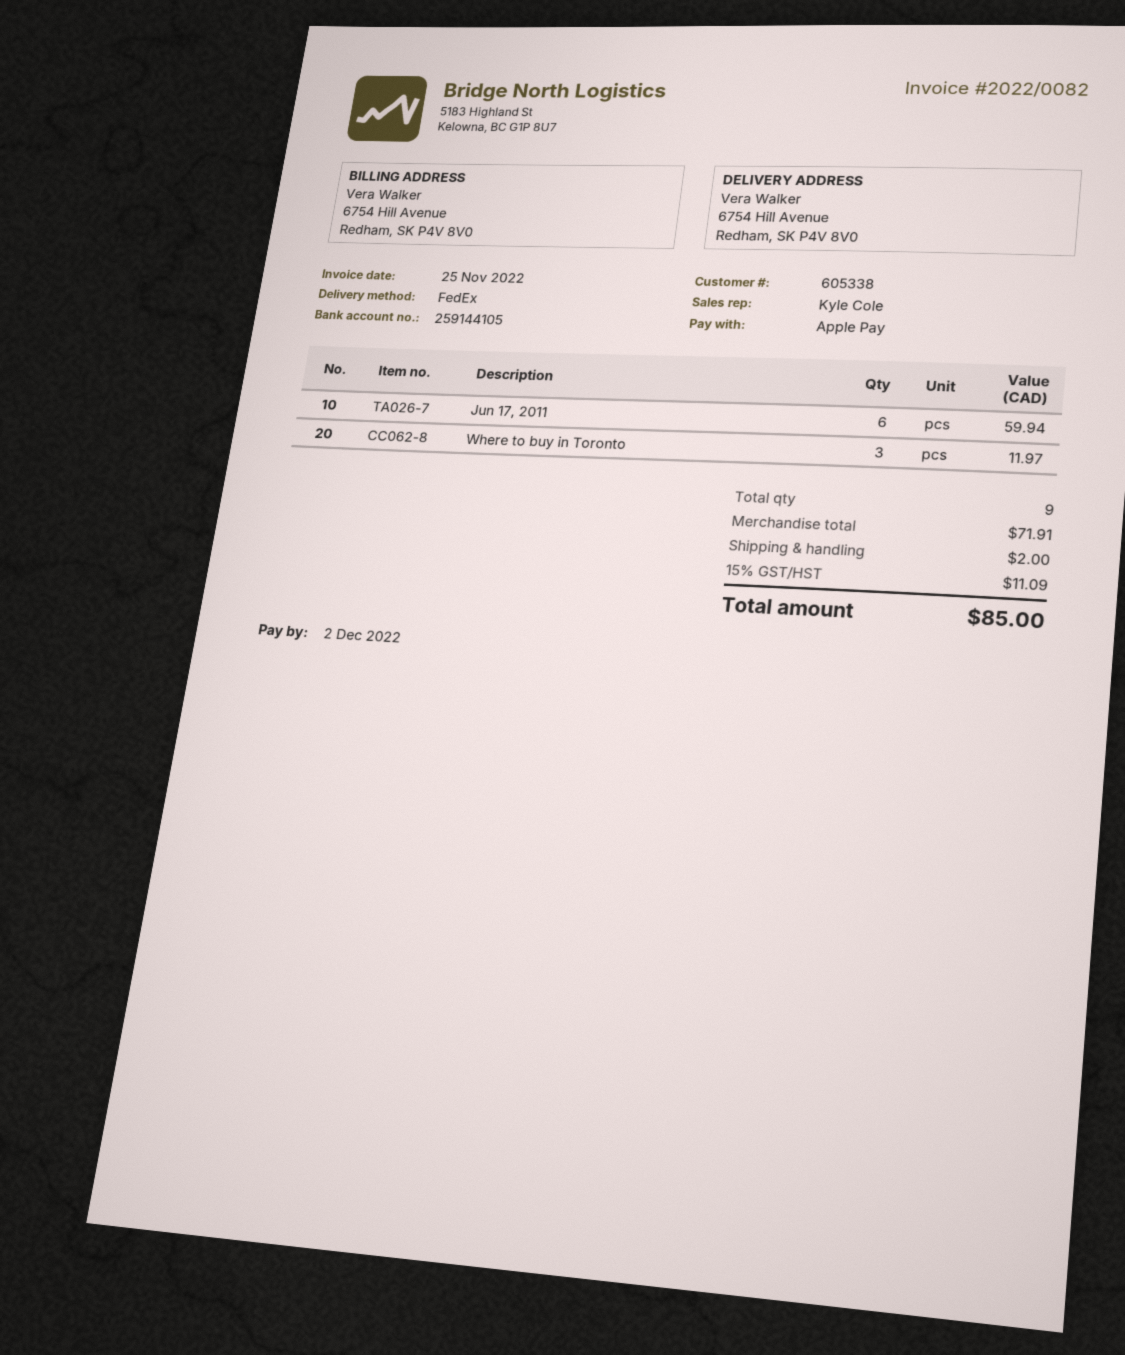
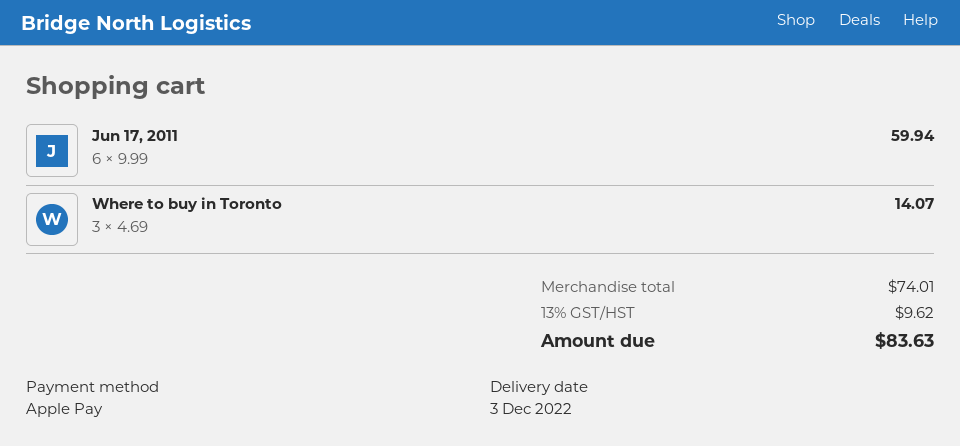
Where to buy in Toronto: 3 for 11.97 -> 3 for 14.07
subtotal: 71.91 -> 74.01
shipping: 2.00 -> none
tax: 15% = 11.09 -> 13% = 9.62
total: 85.00 -> 83.63

